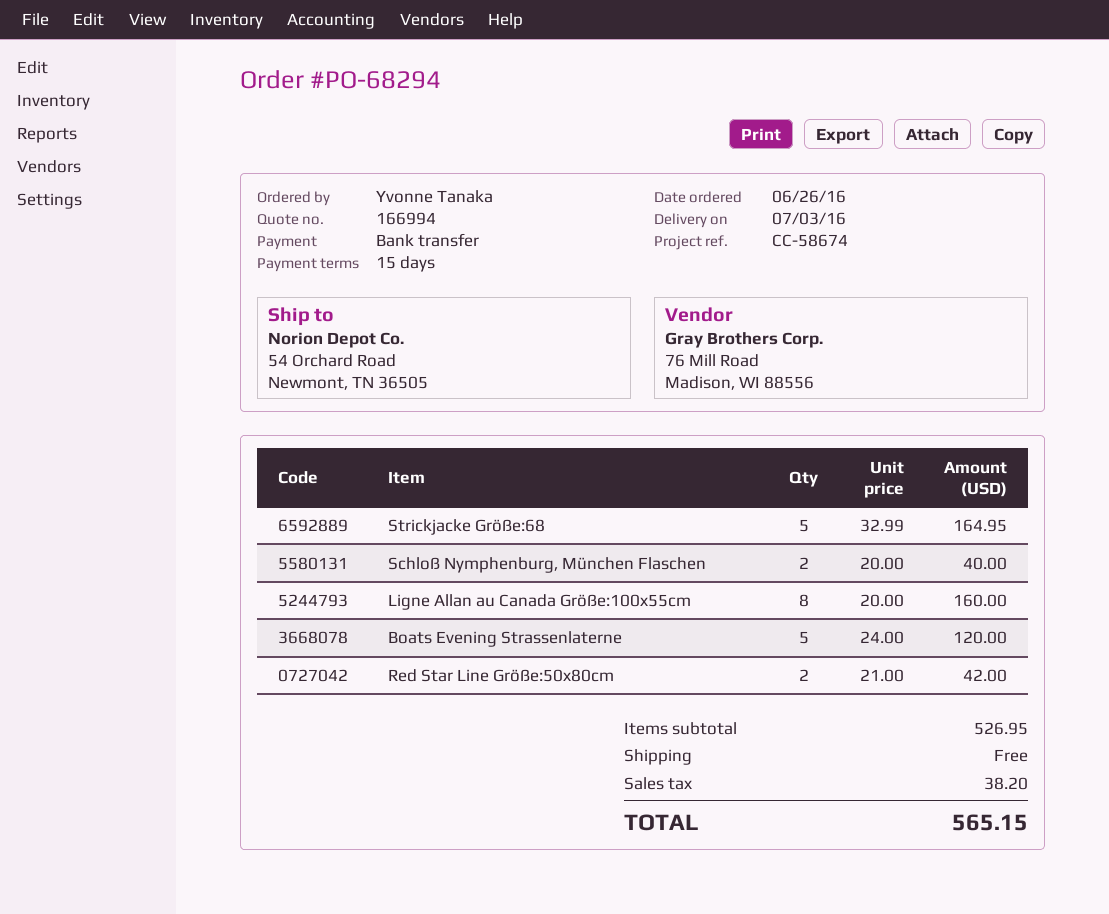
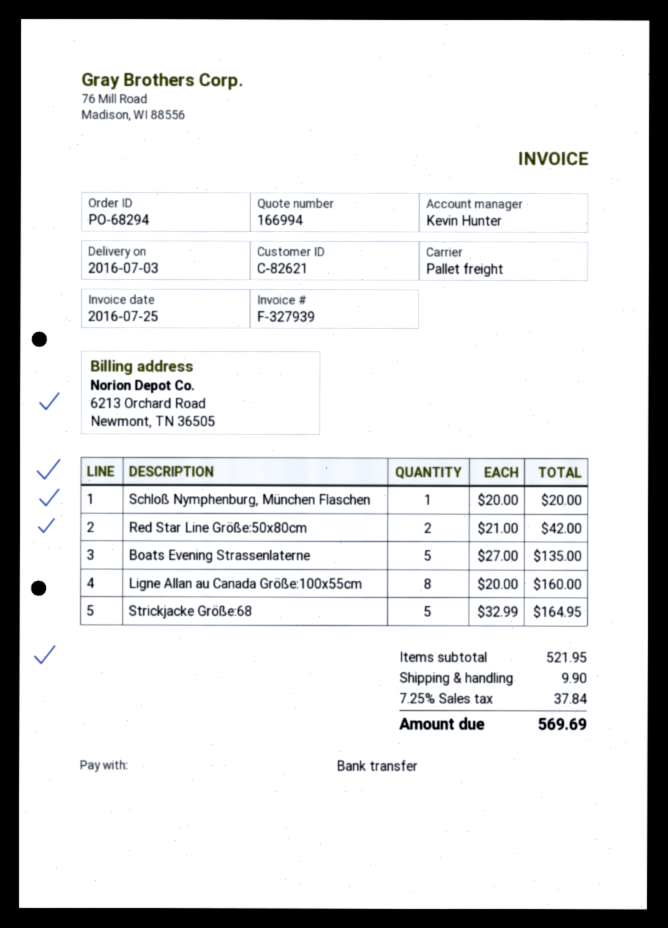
Schloß Nymphenburg, München Flaschen: 2 x 20.00 = 40.00 -> 1 x 20.00 = 20.00
Boats Evening Strassenlaterne: 5 x 24.00 = 120.00 -> 5 x 27.00 = 135.00
subtotal: 526.95 -> 521.95
shipping: 0.00 -> 9.90
tax: 38.20 -> 37.84
total: 565.15 -> 569.69

